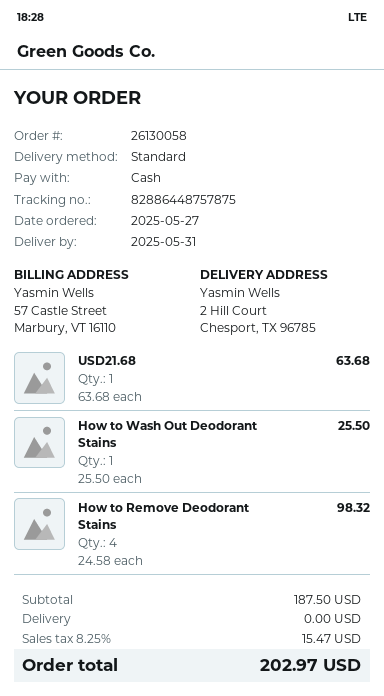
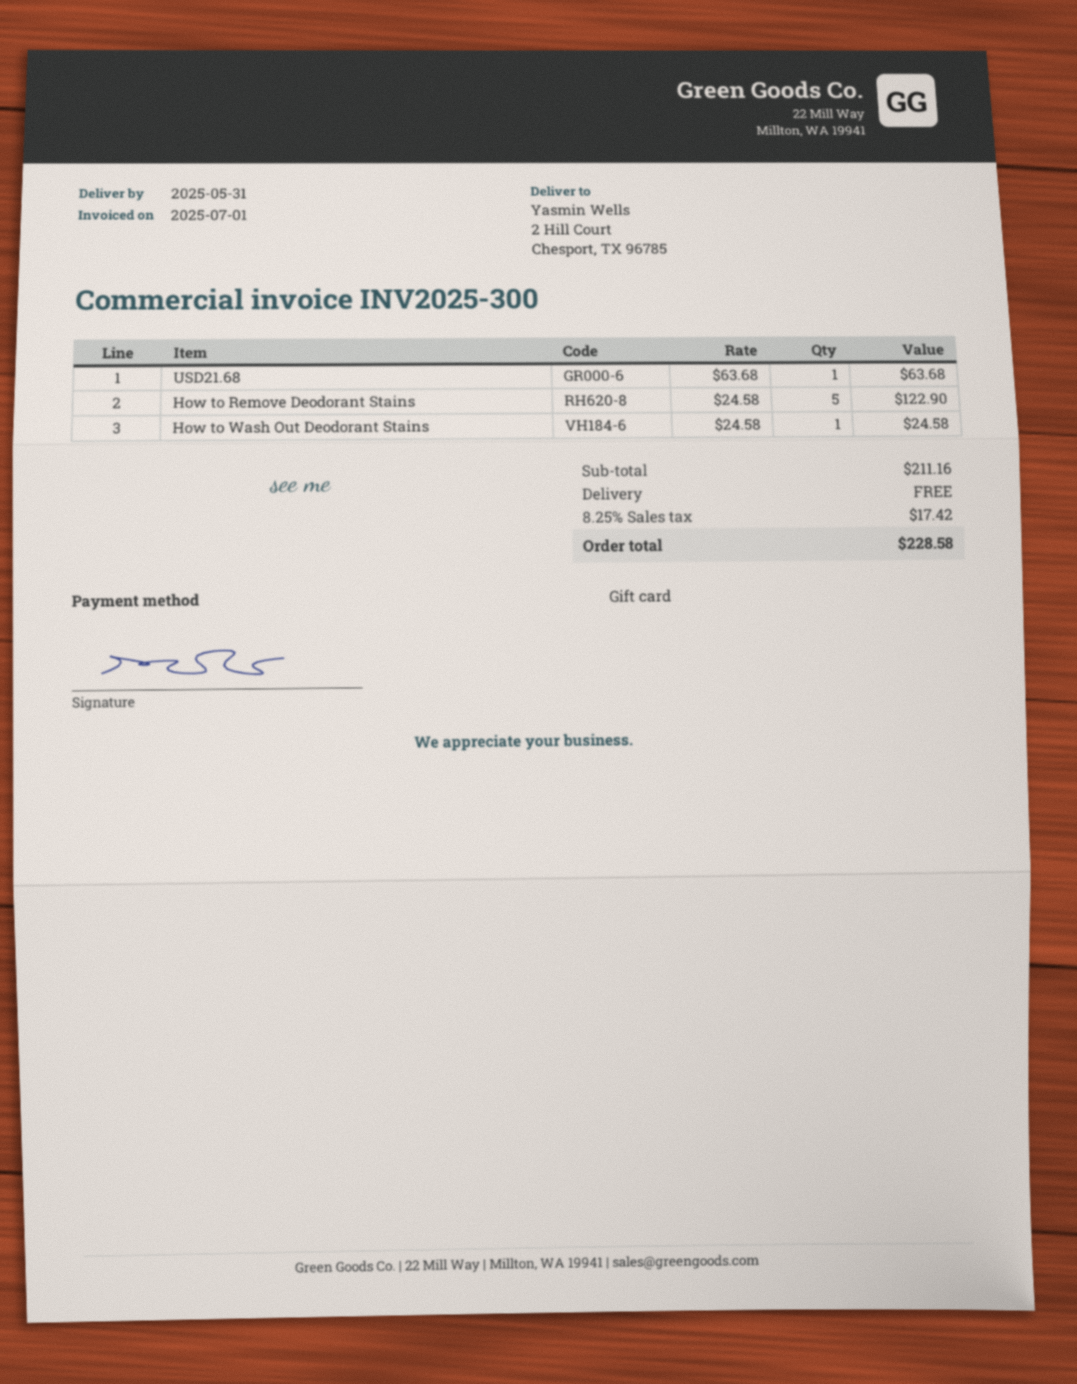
payment method: cash -> gift card
How to Wash Out Deodorant Stains: 1 x 25.50 = 25.50 -> 1 x 24.58 = 24.58
How to Remove Deodorant Stains: 4 x 24.58 = 98.32 -> 5 x 24.58 = 122.90
subtotal: 187.50 -> 211.16
tax: 8.25% = 15.47 -> 8.25% = 17.42
total: 202.97 -> 228.58

